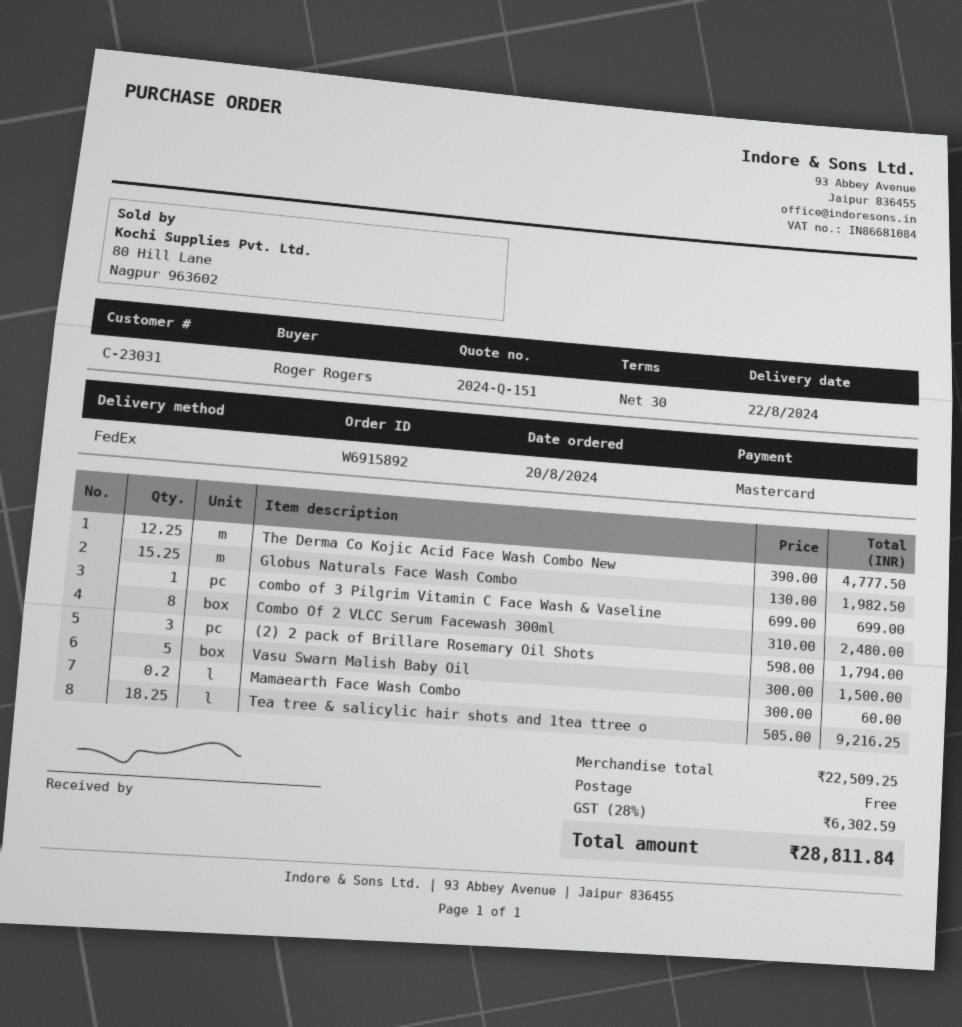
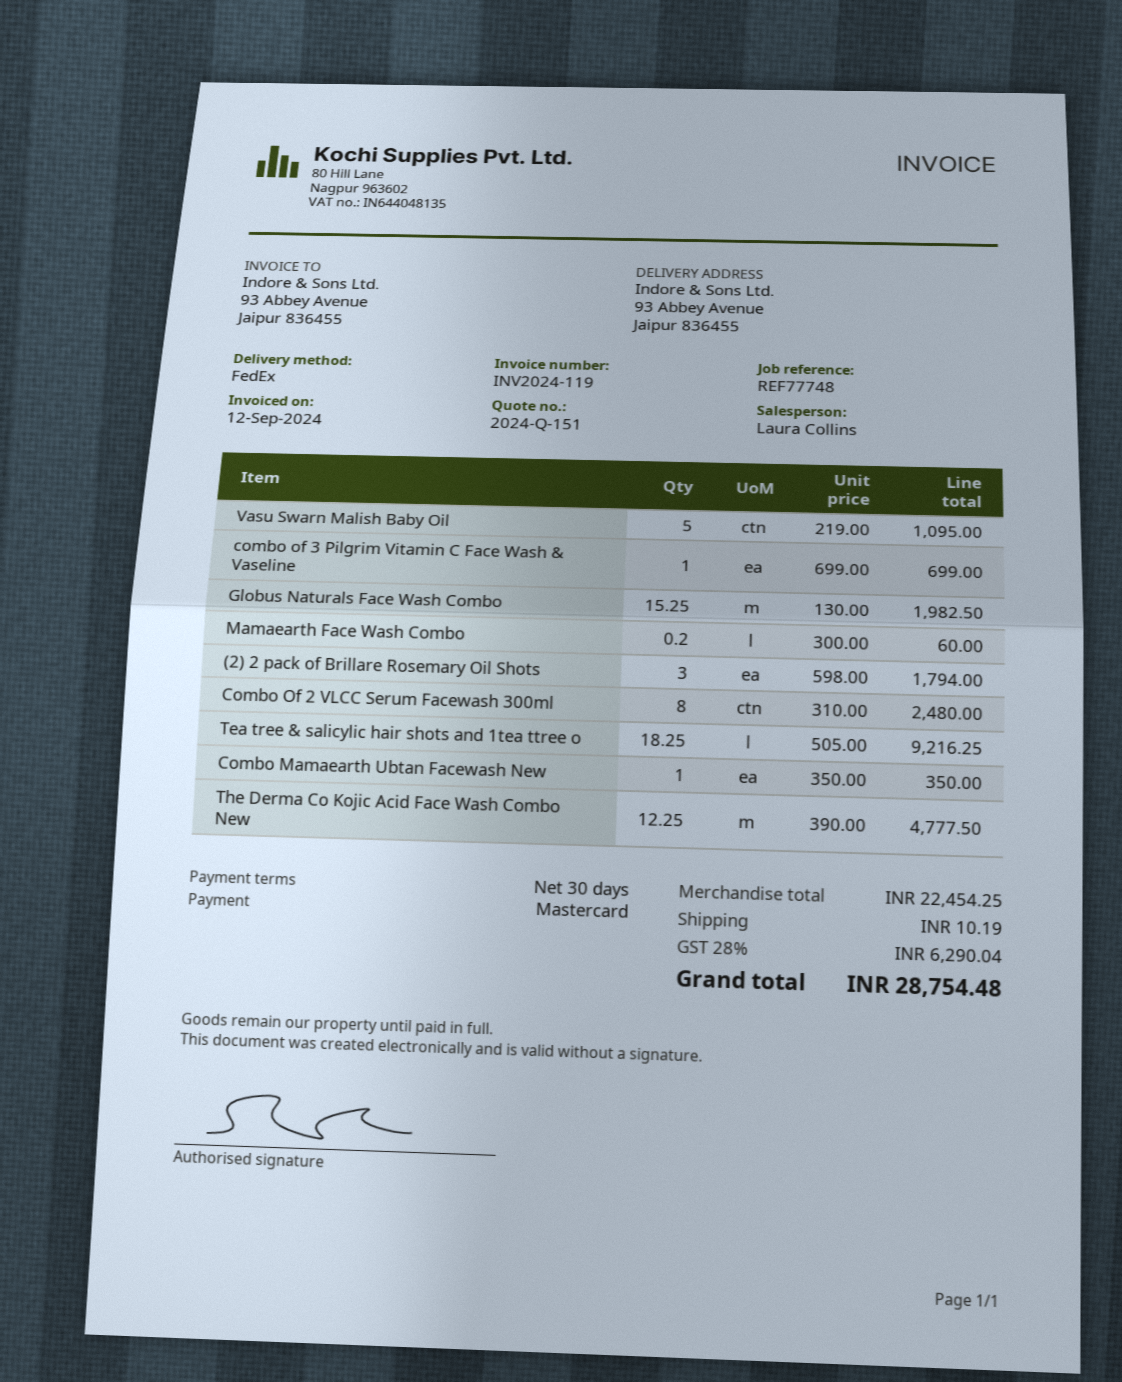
Vasu Swarn Malish Baby Oil: 5 x 300.00 = 1500.00 -> 5 x 219.00 = 1095.00
Combo Mamaearth Ubtan Facewash New: none -> 1 x 350.00 = 350.00
subtotal: 22509.25 -> 22454.25
shipping: 0.00 -> 10.19
tax: 28% = 6302.59 -> 28% = 6290.04
total: 28811.84 -> 28754.48

